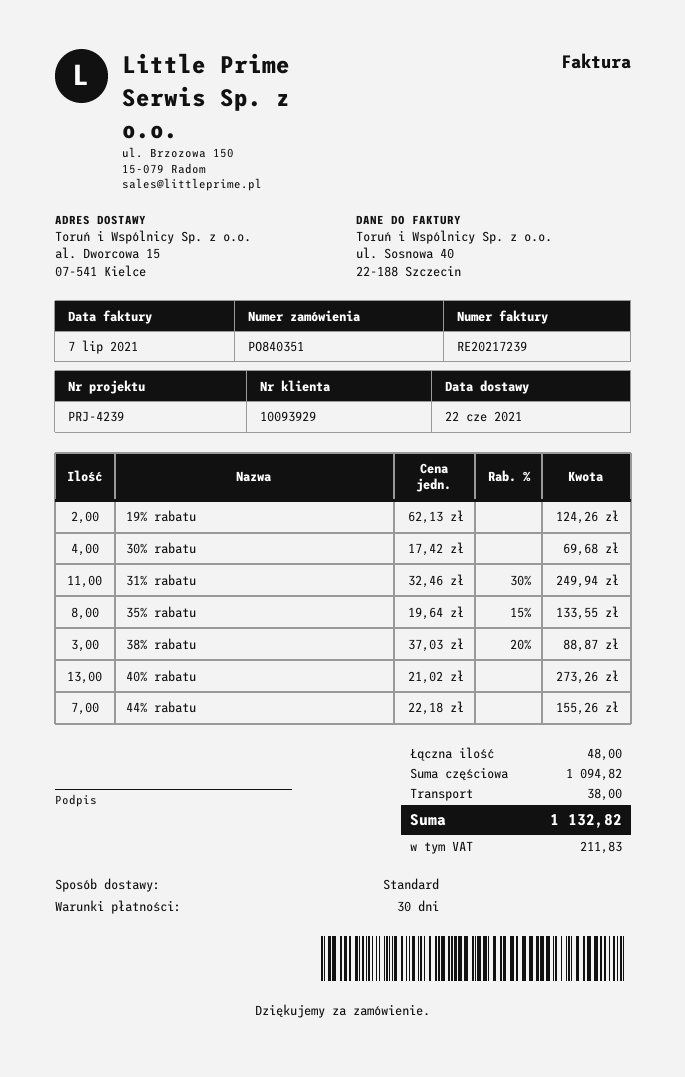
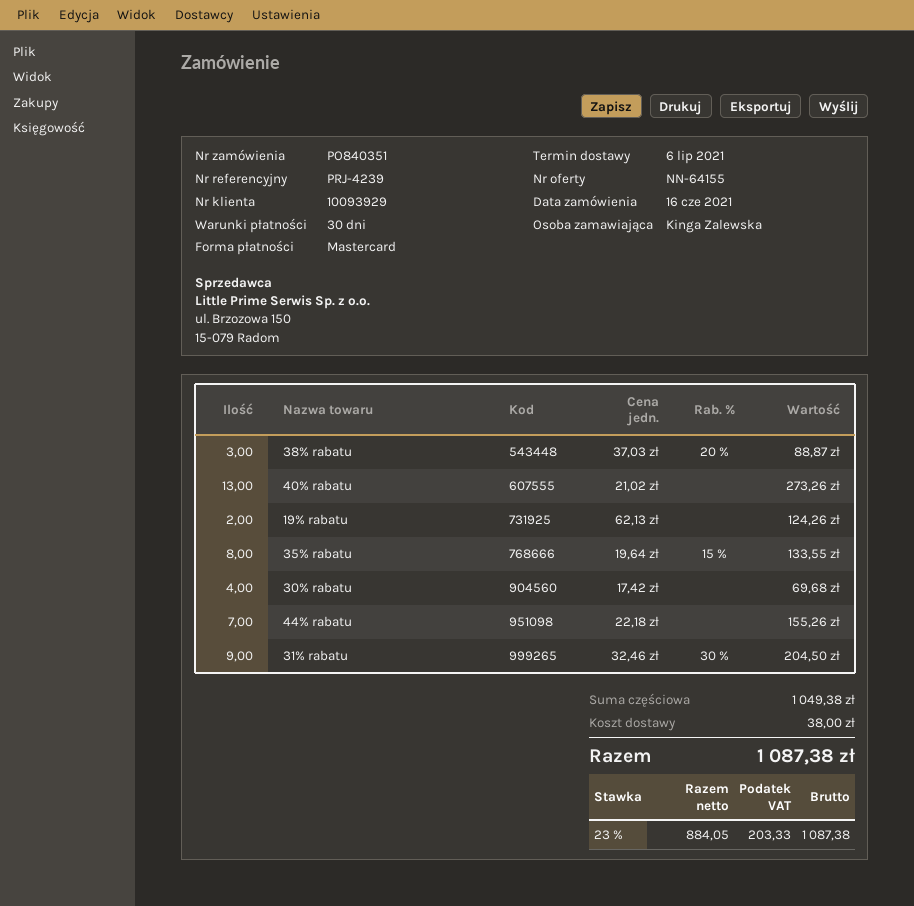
delivery date: 2021-06-22 -> 2021-07-06
31% rabatu: 11 x 32.46 - 30% = 249.94 -> 9 x 32.46 - 30% = 204.50
subtotal: 1094.82 -> 1049.38
tax: 211.83 -> 203.33
total: 1132.82 -> 1087.38

